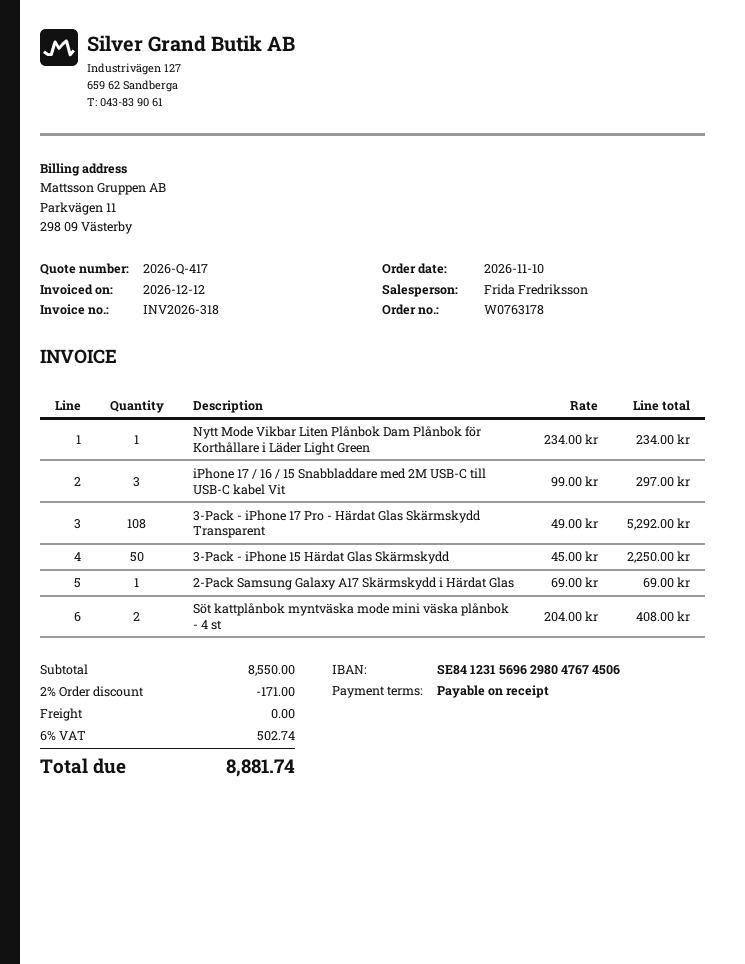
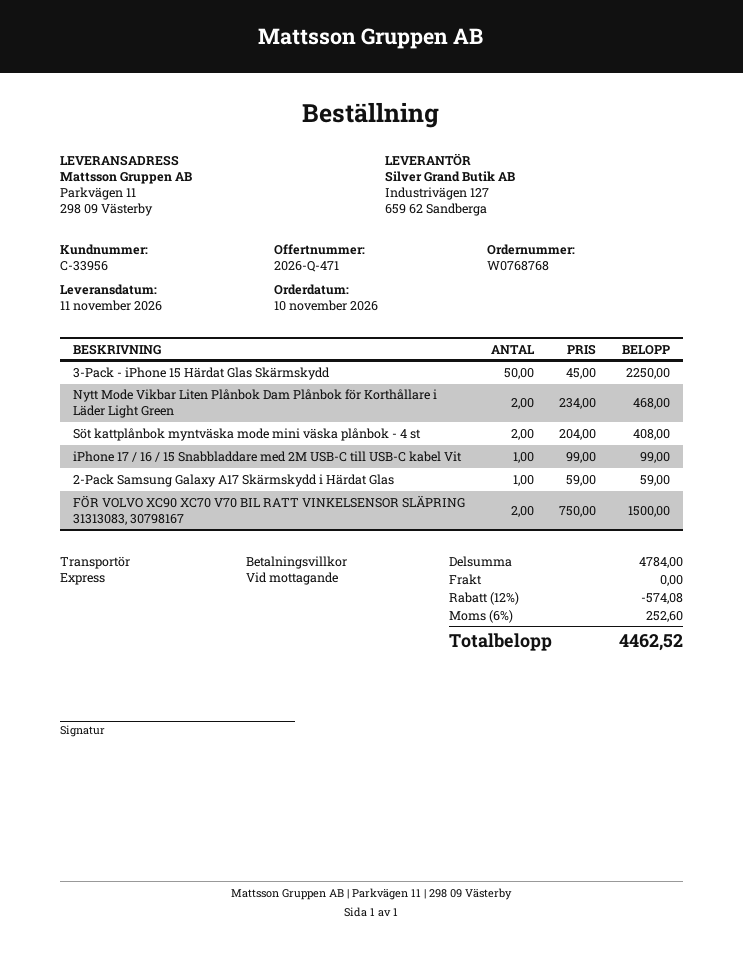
quote number: 2026-Q-417 -> 2026-Q-471
order number: W0763178 -> W0768768
Nytt Mode Vikbar Liten Plånbok Dam Plånbok för Korthållare i Läder Light Green: 1 x 234.00 = 234.00 -> 2 x 234.00 = 468.00
iPhone 17 / 16 / 15 Snabbladdare med 2M USB-C till USB-C kabel Vit: 3 x 99.00 = 297.00 -> 1 x 99.00 = 99.00
3-Pack - iPhone 17 Pro - Härdat Glas Skärmskydd Transparent: 108 x 49.00 = 5292.00 -> none
2-Pack Samsung Galaxy A17 Skärmskydd i Härdat Glas: 1 x 69.00 = 69.00 -> 1 x 59.00 = 59.00
FÖR VOLVO XC90 XC70 V70 BIL RATT VINKELSENSOR SLÄPRING 31313083, 30798167: none -> 2 x 750.00 = 1500.00
subtotal: 8550.00 -> 4784.00
discount: 2% = 171.00 -> 12% = 574.08
tax: 6% = 502.74 -> 6% = 252.60
total: 8881.74 -> 4462.52

